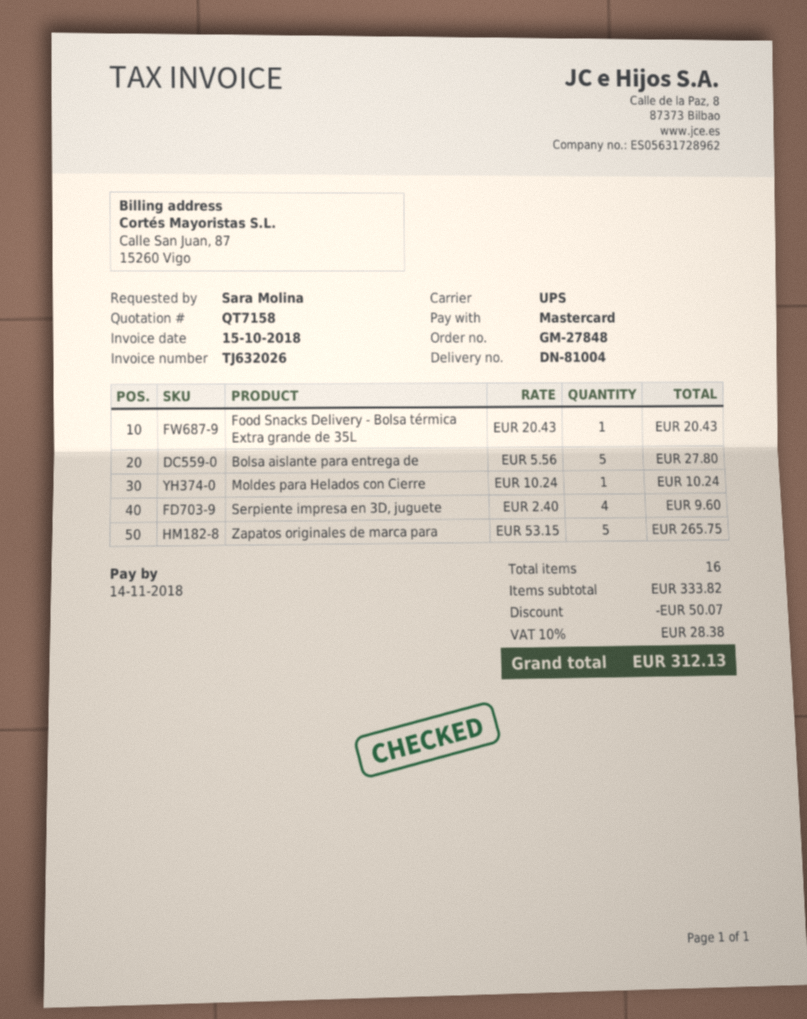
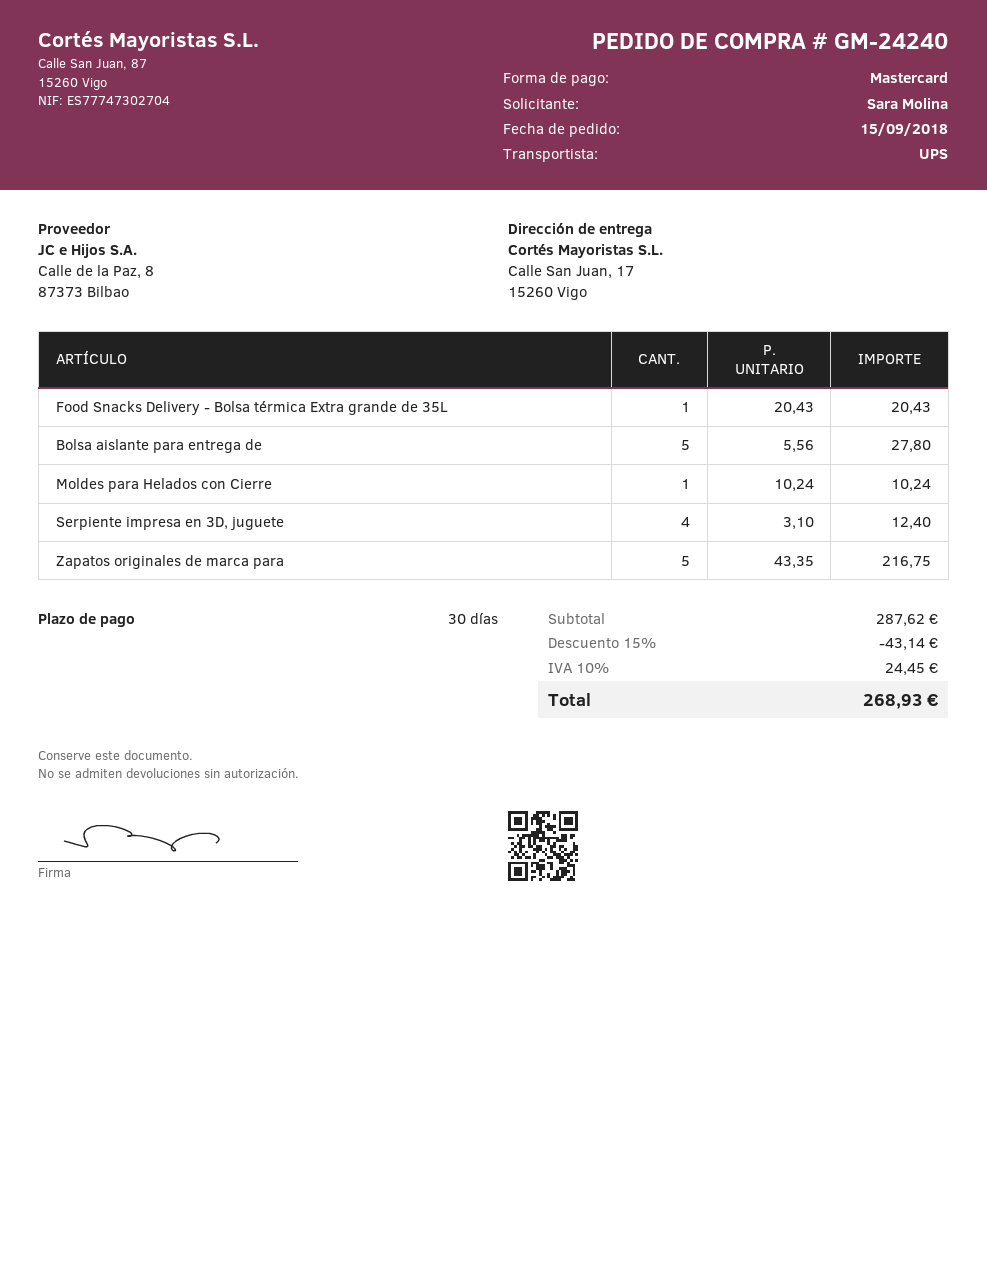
order number: GM-27848 -> GM-24240
Serpiente impresa en 3D, juguete: 4 x 2.40 = 9.60 -> 4 x 3.10 = 12.40
Zapatos originales de marca para: 5 x 53.15 = 265.75 -> 5 x 43.35 = 216.75
subtotal: 333.82 -> 287.62
discount: 50.07 -> 43.14
tax: 10% = 28.38 -> 10% = 24.45
total: 312.13 -> 268.93

